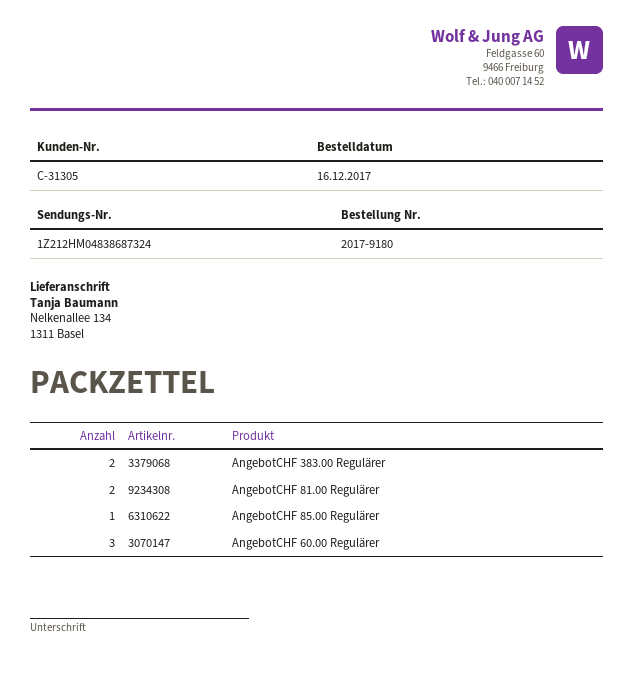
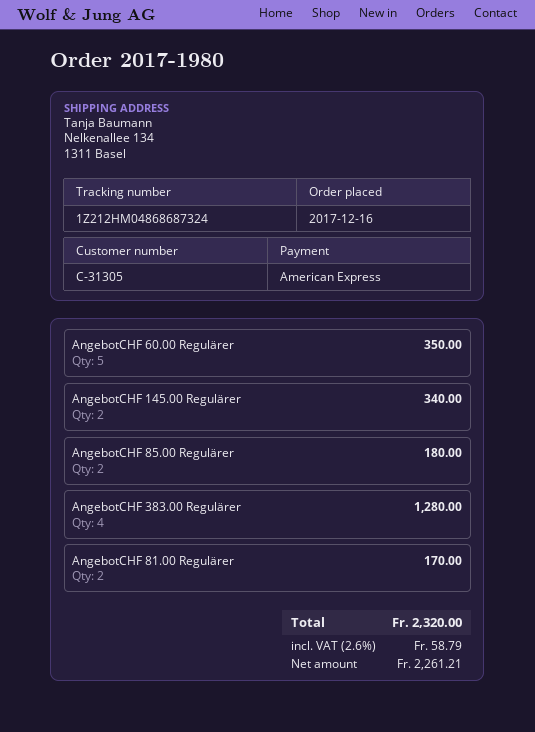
order number: 2017-9180 -> 2017-1980
tracking number: 1Z212HM04838687324 -> 1Z212HM04868687324
AngebotCHF 383.00 Regulärer: 2 -> 4
AngebotCHF 85.00 Regulärer: 1 -> 2
AngebotCHF 60.00 Regulärer: 3 -> 5
AngebotCHF 145.00 Regulärer: none -> 2

